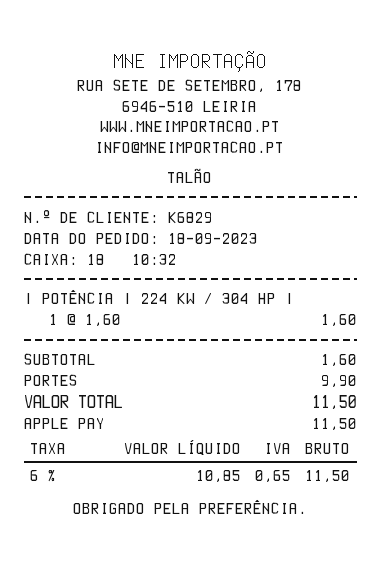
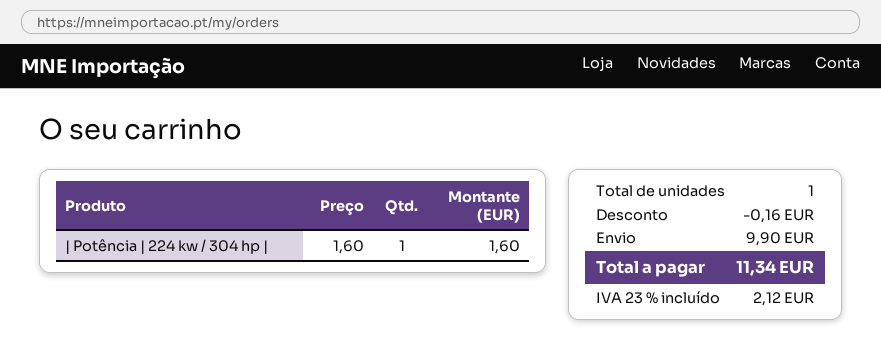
discount: none -> 0.16
tax: 6% = 0.65 -> 23% = 2.12
total: 11.50 -> 11.34

